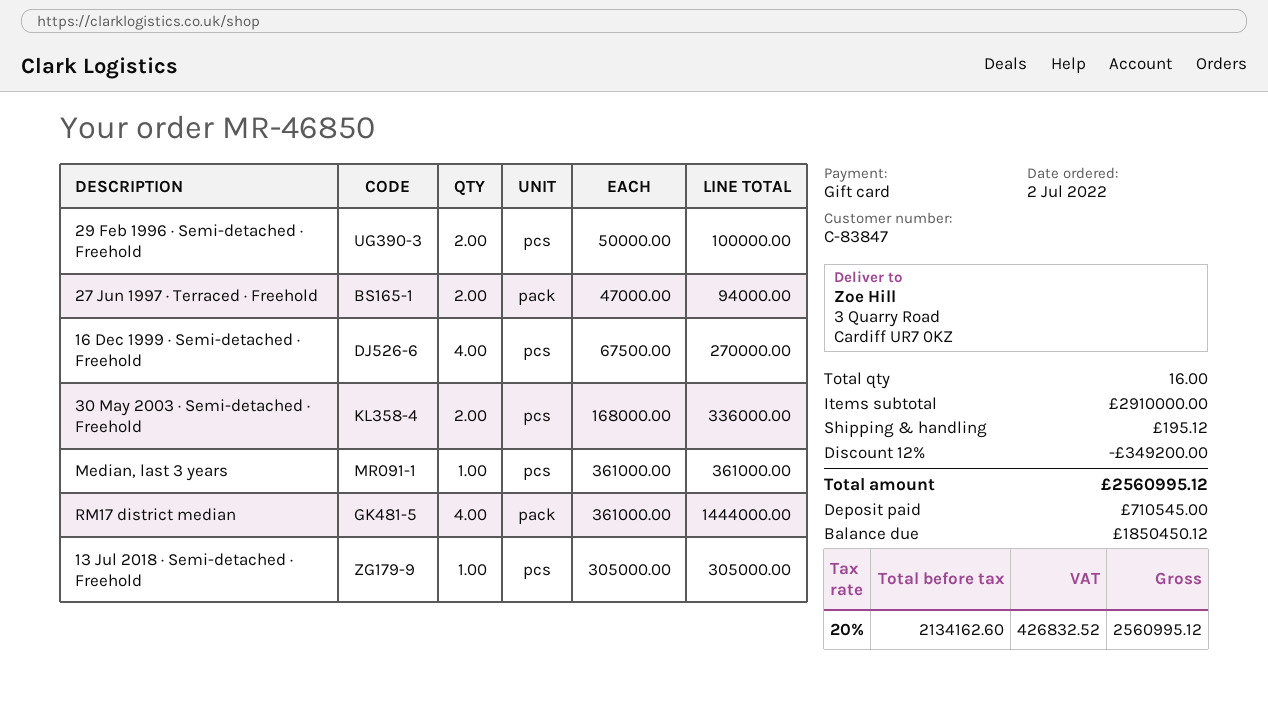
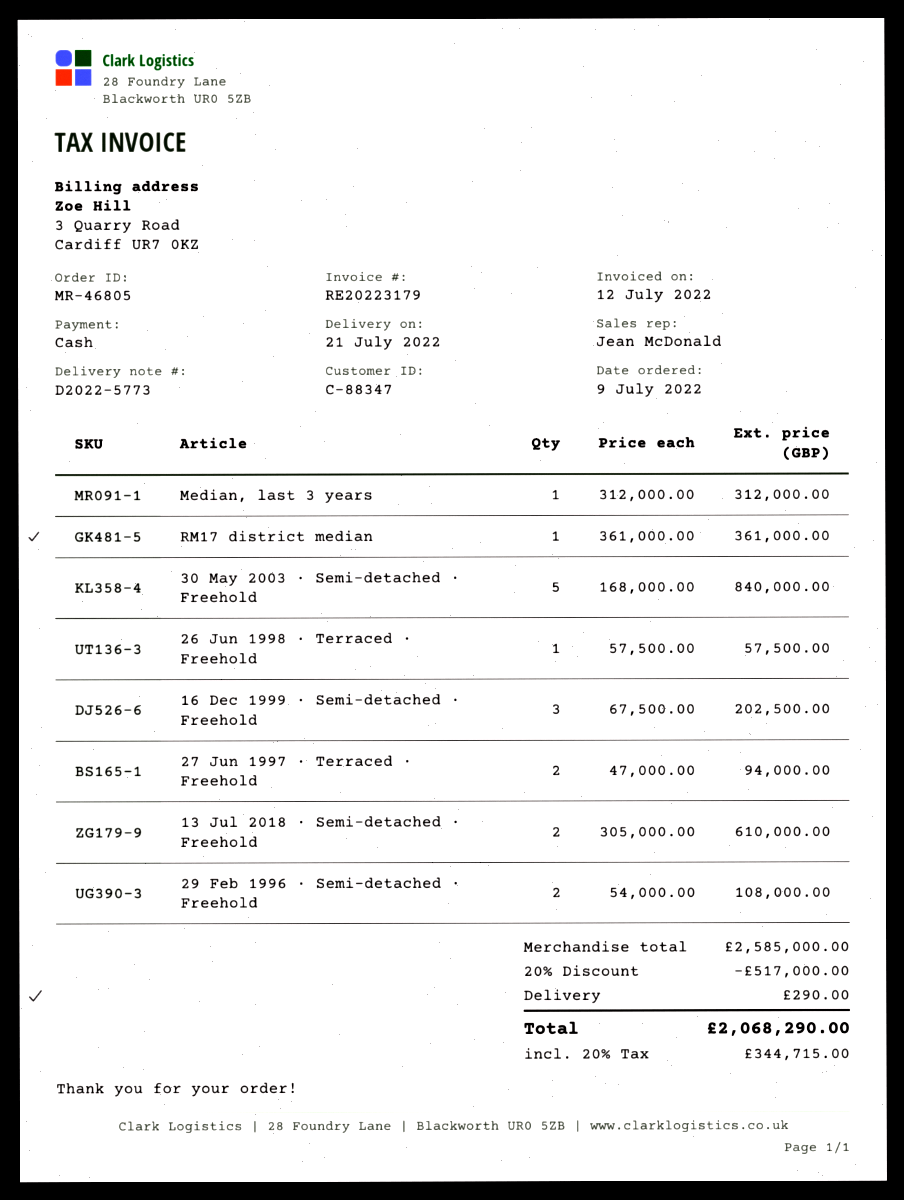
order number: MR-46850 -> MR-46805
order date: 2022-07-02 -> 2022-07-09
customer number: C-83847 -> C-88347
payment method: gift card -> cash
29 Feb 1996 · Semi-detached · Freehold: 2 x 50000.00 = 100000.00 -> 2 x 54000.00 = 108000.00
16 Dec 1999 · Semi-detached · Freehold: 4 x 67500.00 = 270000.00 -> 3 x 67500.00 = 202500.00
30 May 2003 · Semi-detached · Freehold: 2 x 168000.00 = 336000.00 -> 5 x 168000.00 = 840000.00
Median, last 3 years: 1 x 361000.00 = 361000.00 -> 1 x 312000.00 = 312000.00
RM17 district median: 4 x 361000.00 = 1444000.00 -> 1 x 361000.00 = 361000.00
13 Jul 2018 · Semi-detached · Freehold: 1 x 305000.00 = 305000.00 -> 2 x 305000.00 = 610000.00
26 Jun 1998 · Terraced · Freehold: none -> 1 x 57500.00 = 57500.00
subtotal: 2910000.00 -> 2585000.00
discount: 12% = 349200.00 -> 20% = 517000.00
shipping: 195.12 -> 290.00
tax: 20% = 426832.52 -> 20% = 344715.00
total: 2560995.12 -> 2068290.00

